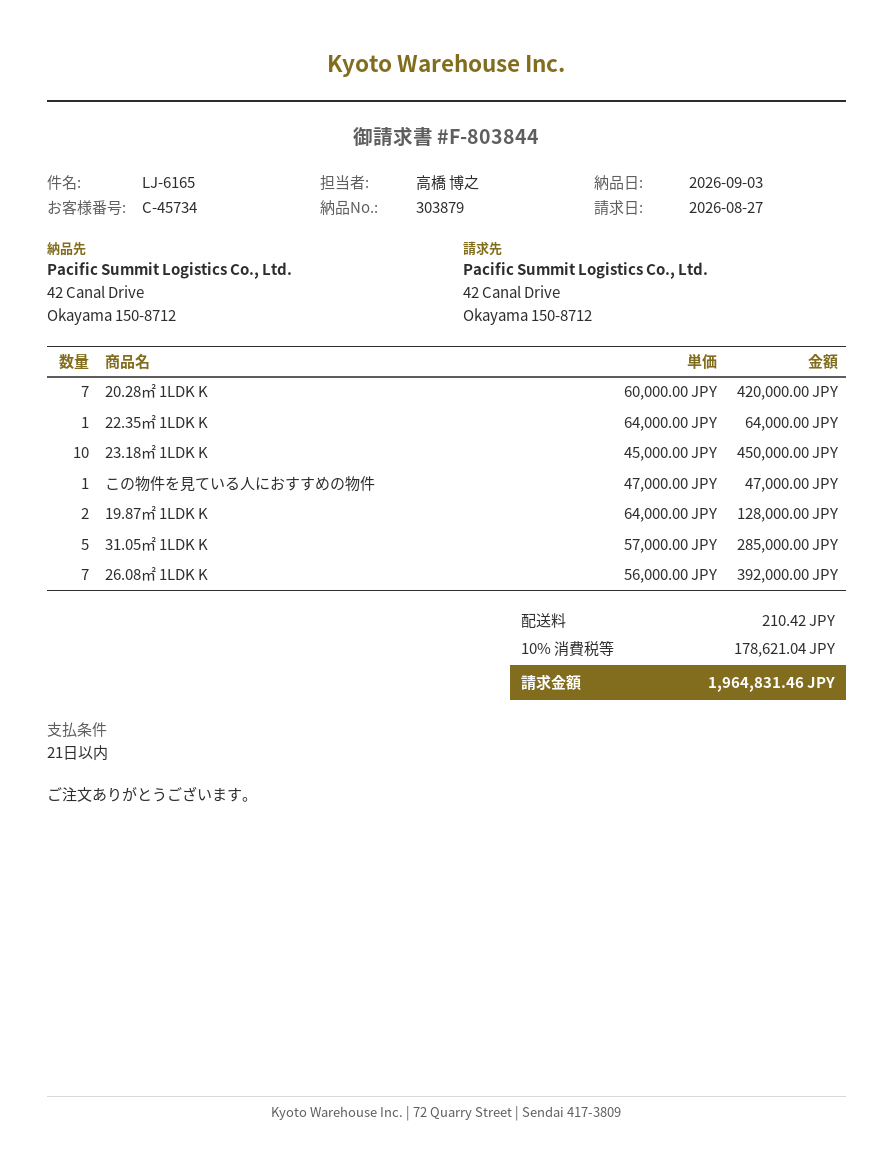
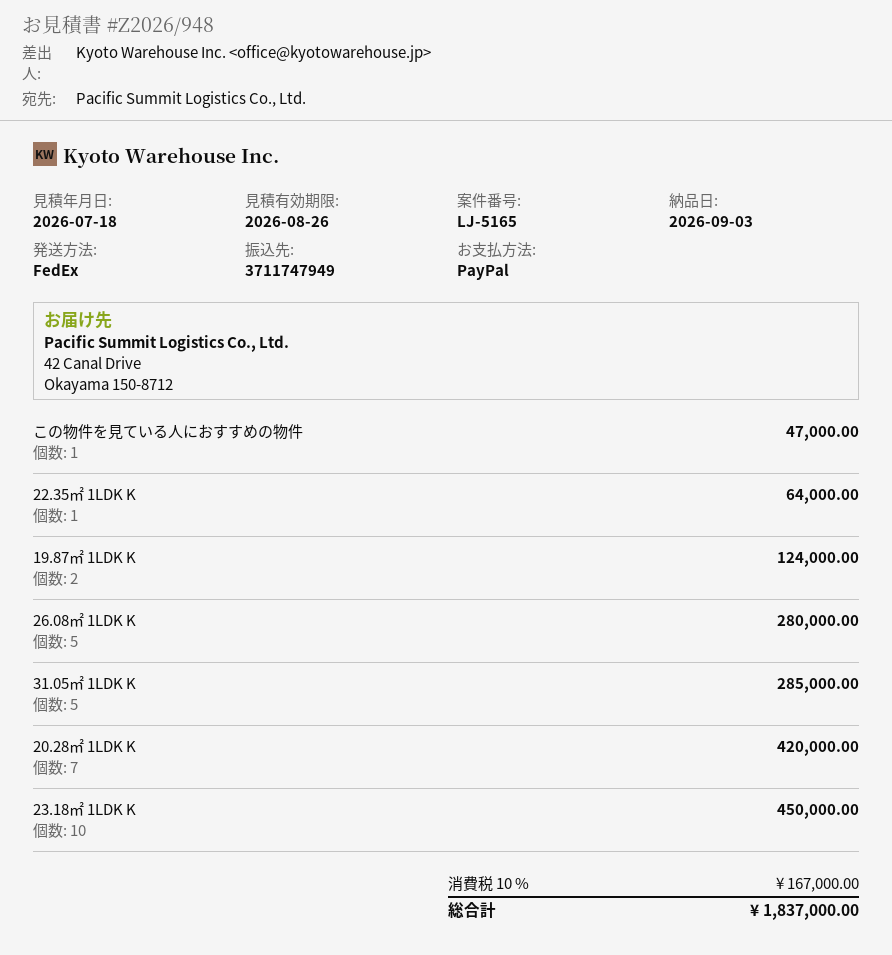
reference: LJ-6165 -> LJ-5165
19.87㎡ 1LDK K: 2 for 128000.00 -> 2 for 124000.00
26.08㎡ 1LDK K: 7 for 392000.00 -> 5 for 280000.00
shipping: 210.42 -> none
tax: 10% = 178621.04 -> 10% = 167000.00
total: 1964831.46 -> 1837000.00

